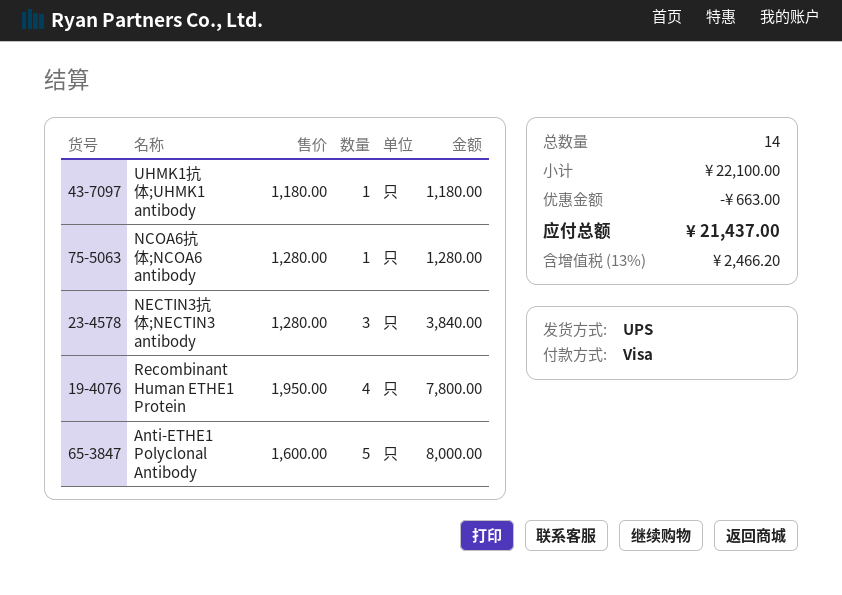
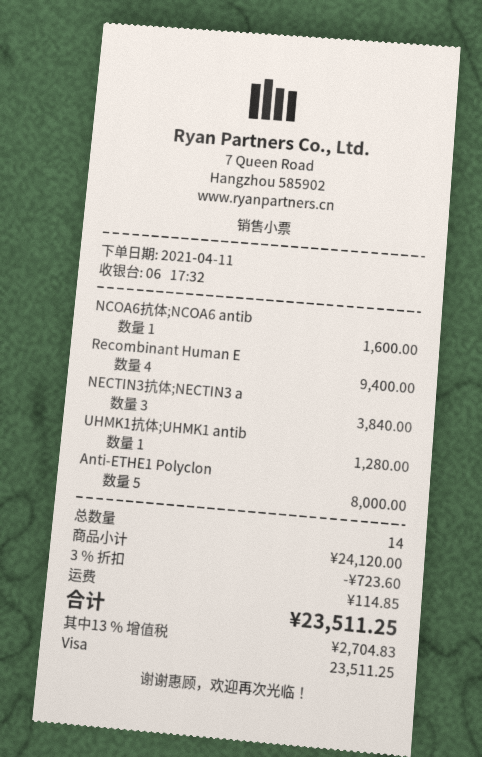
UHMK1抗体;UHMK1 antibody: 1 for 1180.00 -> 1 for 1280.00
NCOA6抗体;NCOA6 antibody: 1 for 1280.00 -> 1 for 1600.00
Recombinant Human ETHE1 Protein: 4 for 7800.00 -> 4 for 9400.00
subtotal: 22100.00 -> 24120.00
discount: 663.00 -> 723.60
shipping: none -> 114.85
tax: 13% = 2466.20 -> 13% = 2704.83
total: 21437.00 -> 23511.25

